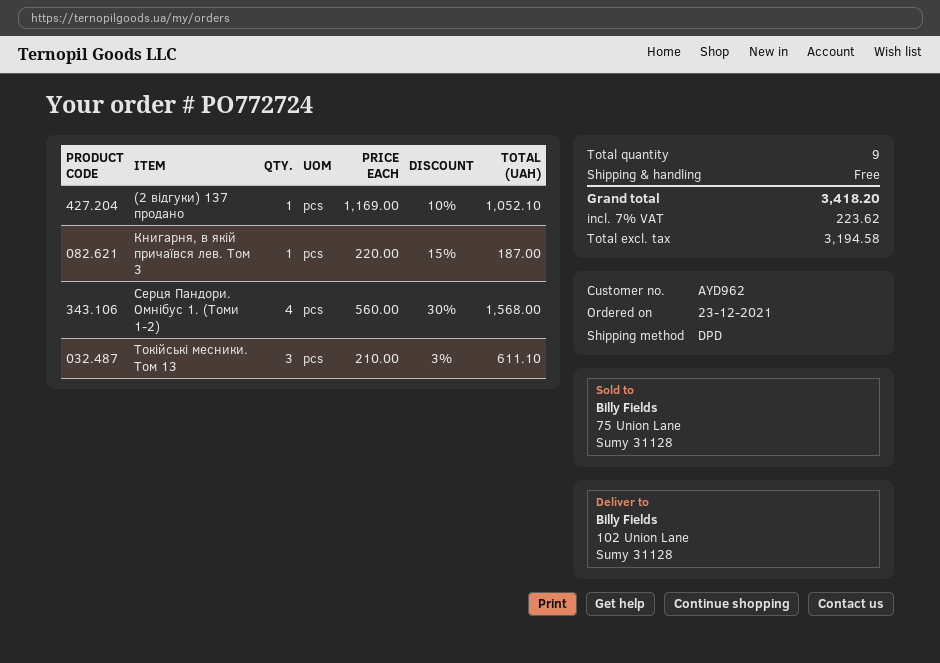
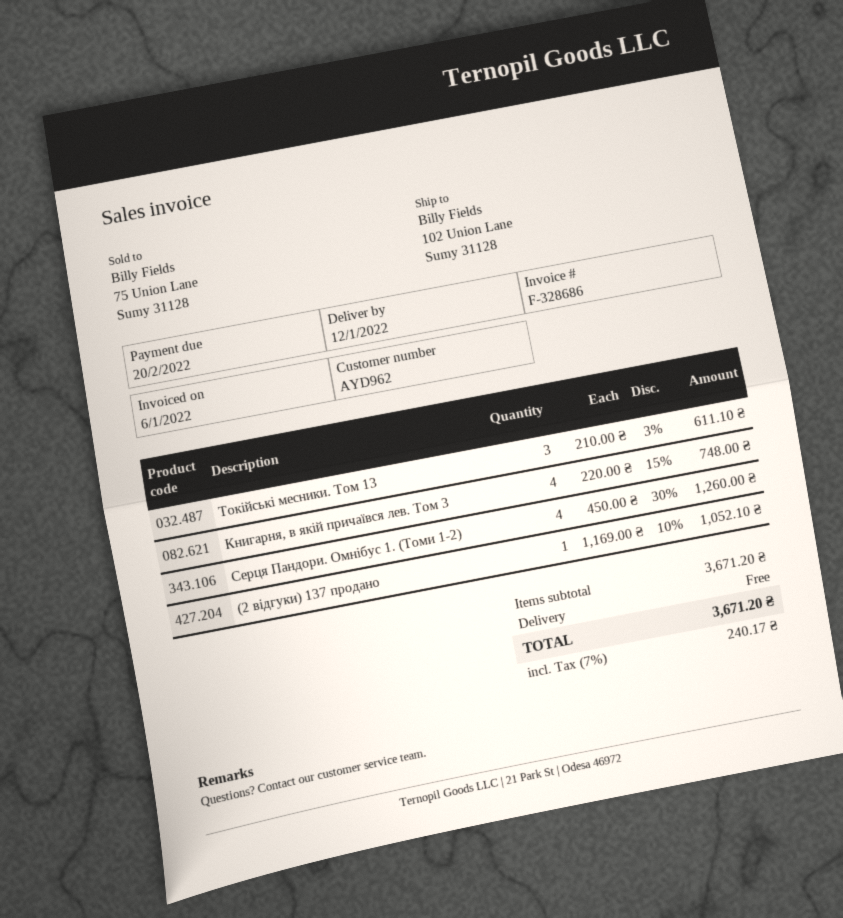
Книгарня, в якій причаївся лев. Том 3: 1 x 220.00 - 15% = 187.00 -> 4 x 220.00 - 15% = 748.00
Серця Пандори. Омнібус 1. (Томи 1-2): 4 x 560.00 - 30% = 1568.00 -> 4 x 450.00 - 30% = 1260.00
tax: 7% = 223.62 -> 7% = 240.17
total: 3418.20 -> 3671.20

